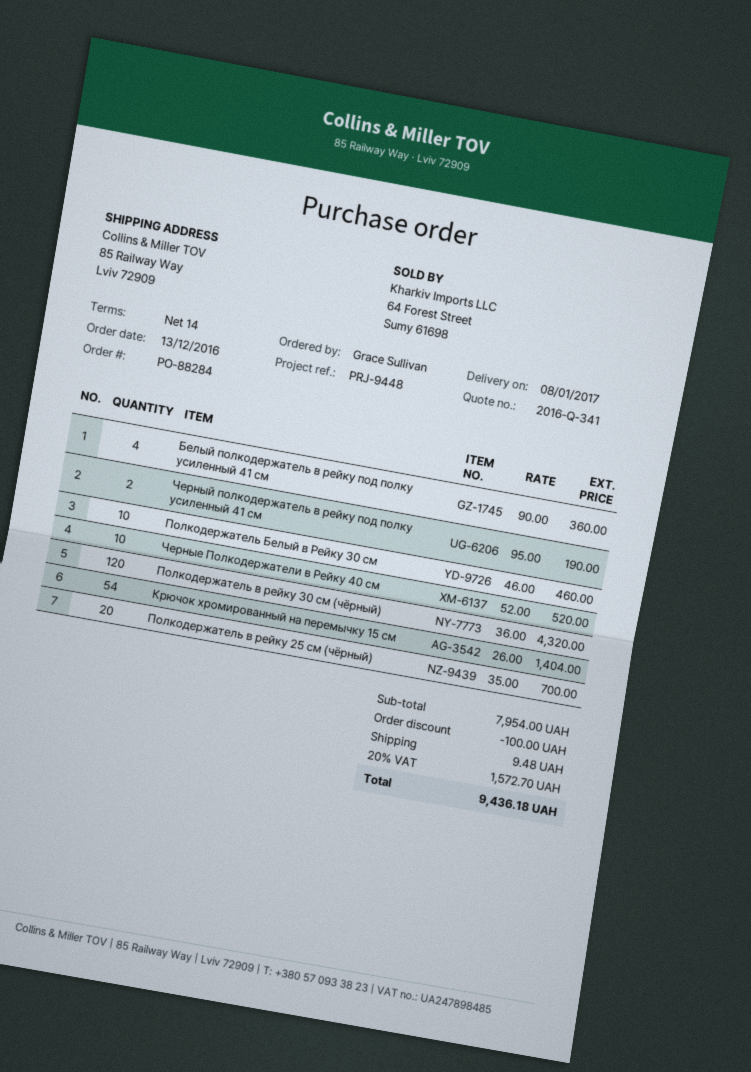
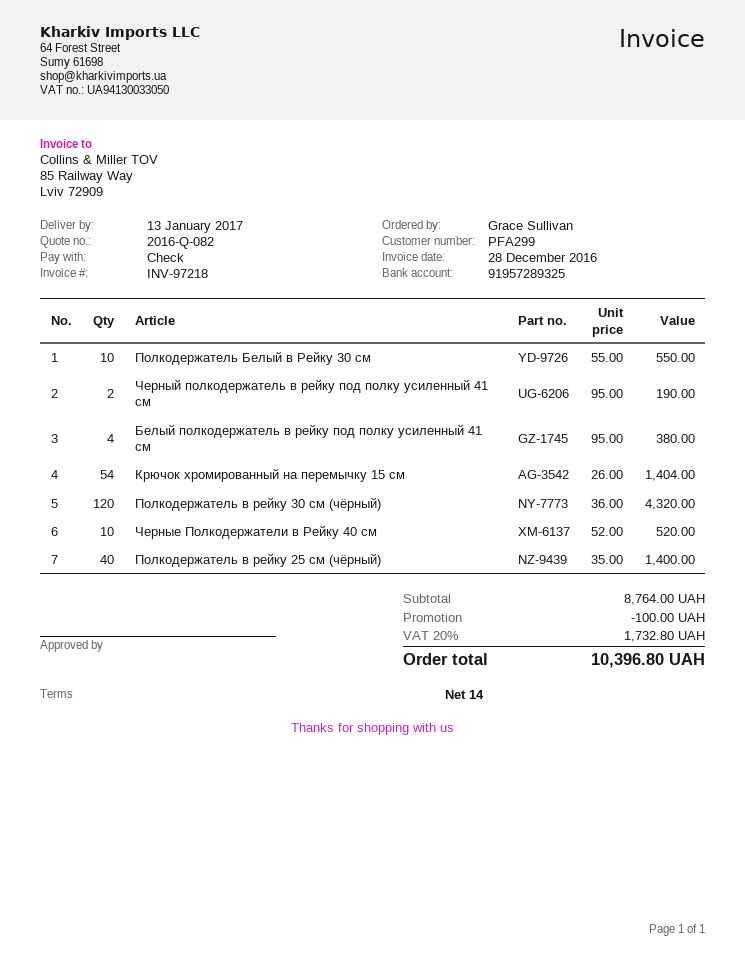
quote number: 2016-Q-341 -> 2016-Q-082
delivery date: 2017-01-08 -> 2017-01-13
Белый полкодержатель в рейку под полку усиленный 41 см: 4 x 90.00 = 360.00 -> 4 x 95.00 = 380.00
Полкодержатель Белый в Рейку 30 см: 10 x 46.00 = 460.00 -> 10 x 55.00 = 550.00
Полкодержатель в рейку 25 см (чёрный): 20 x 35.00 = 700.00 -> 40 x 35.00 = 1400.00
subtotal: 7954.00 -> 8764.00
shipping: 9.48 -> none
tax: 20% = 1572.70 -> 20% = 1732.80
total: 9436.18 -> 10396.80

